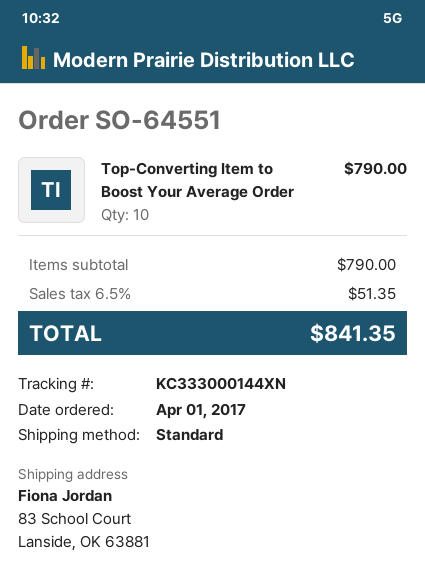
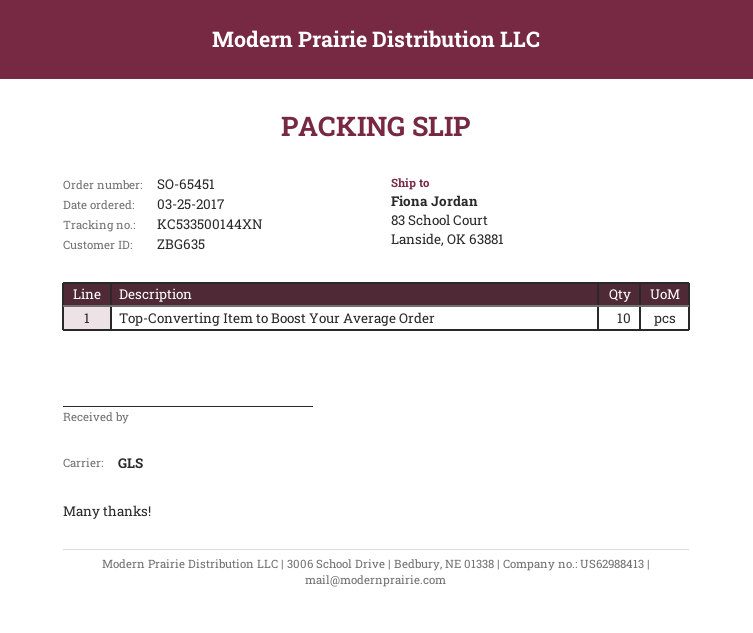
order number: SO-64551 -> SO-65451
order date: 2017-04-01 -> 2017-03-25
shipping method: standard -> GLS
tracking number: KC333000144XN -> KC533500144XN

